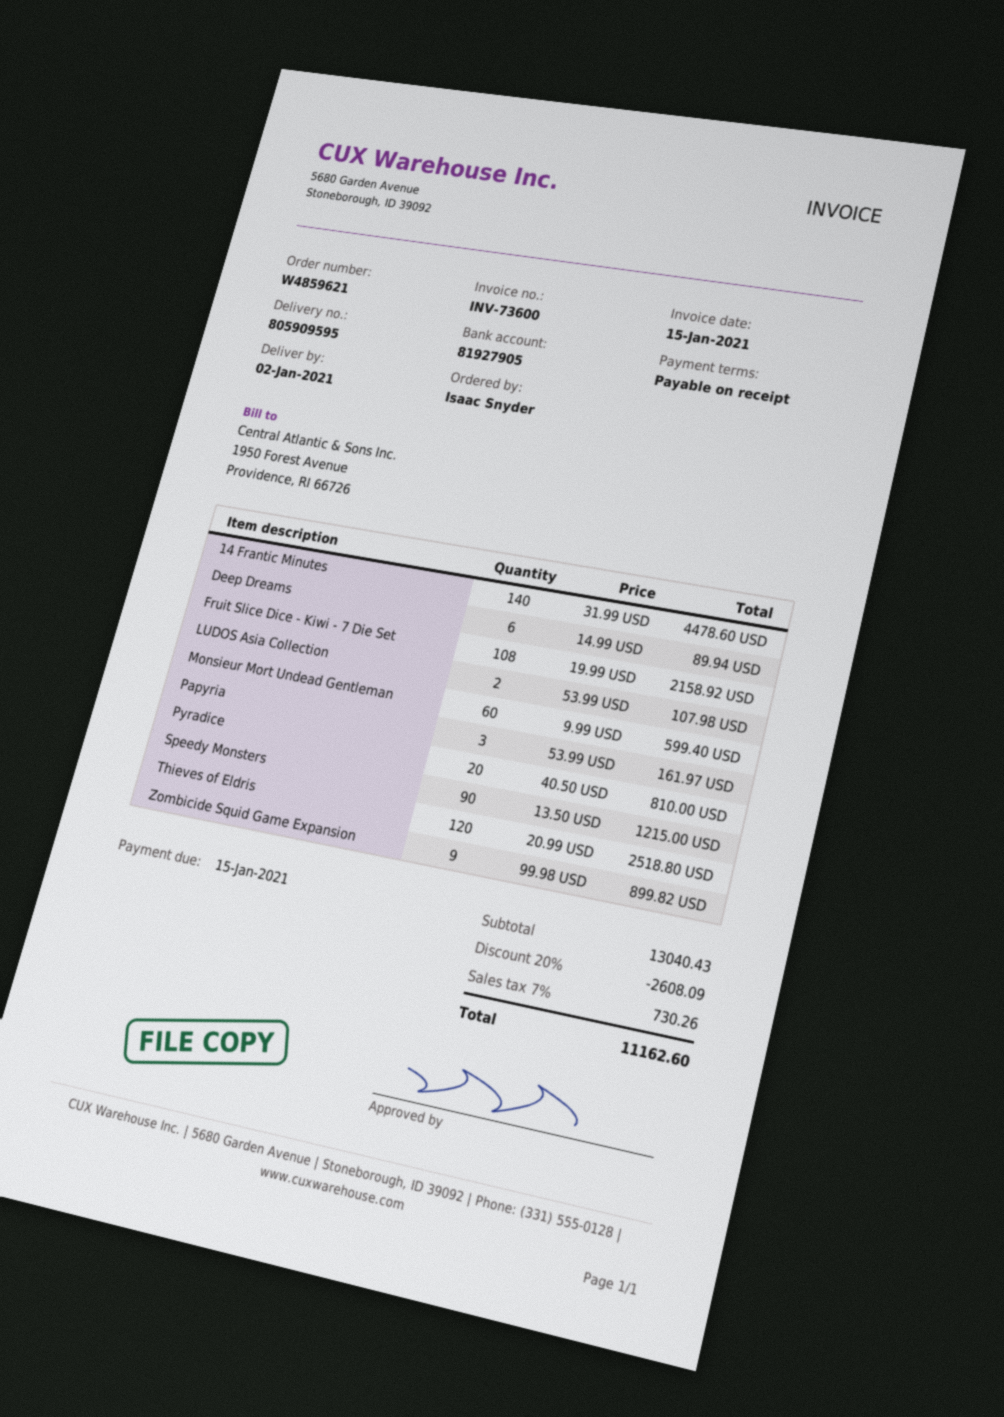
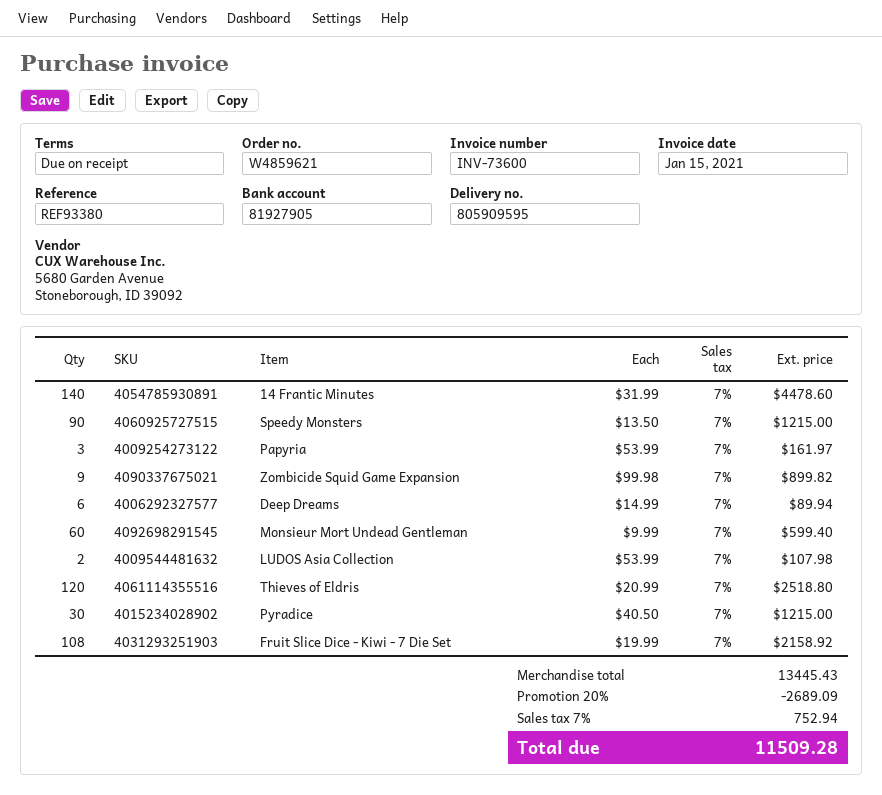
Pyradice: 20 x 40.50 = 810.00 -> 30 x 40.50 = 1215.00
subtotal: 13040.43 -> 13445.43
discount: 20% = 2608.09 -> 20% = 2689.09
tax: 7% = 730.26 -> 7% = 752.94
total: 11162.60 -> 11509.28

